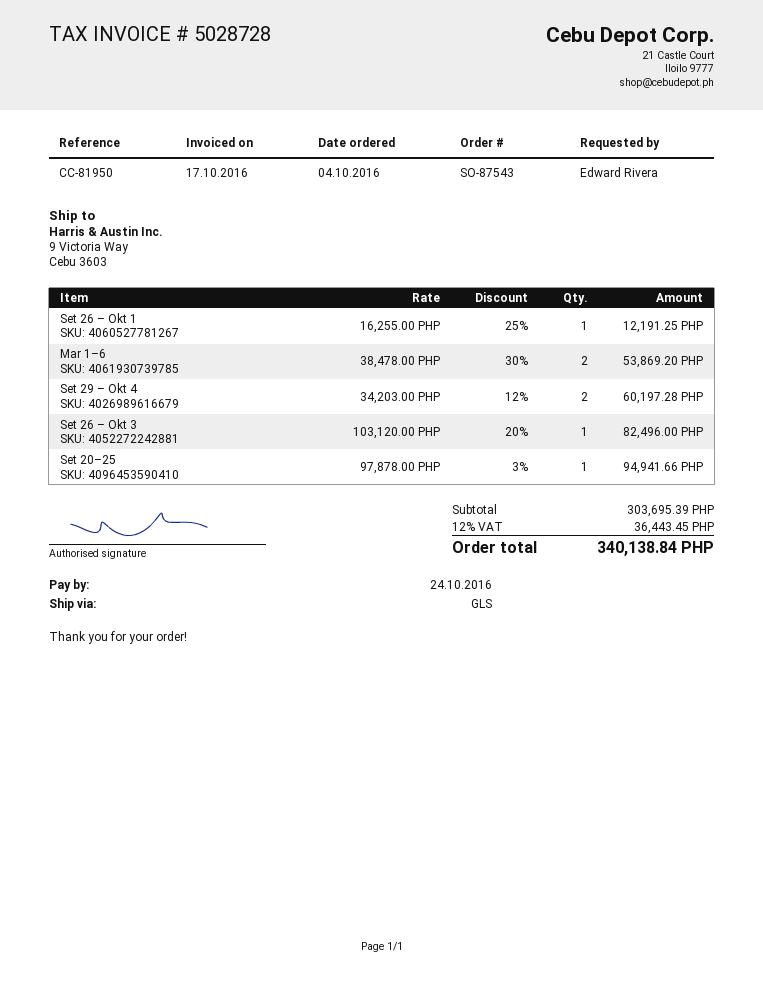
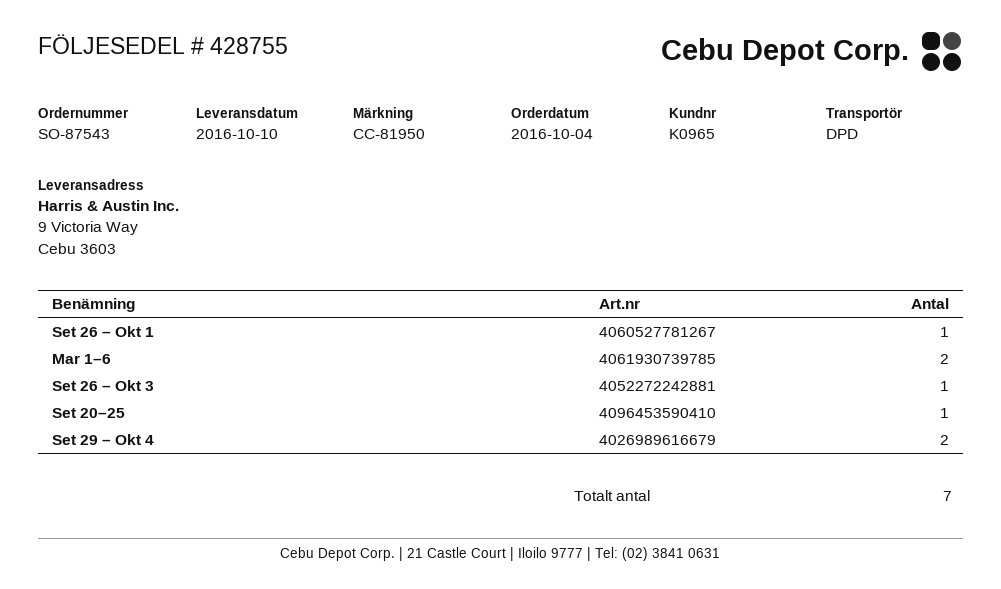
shipping method: GLS -> DPD

